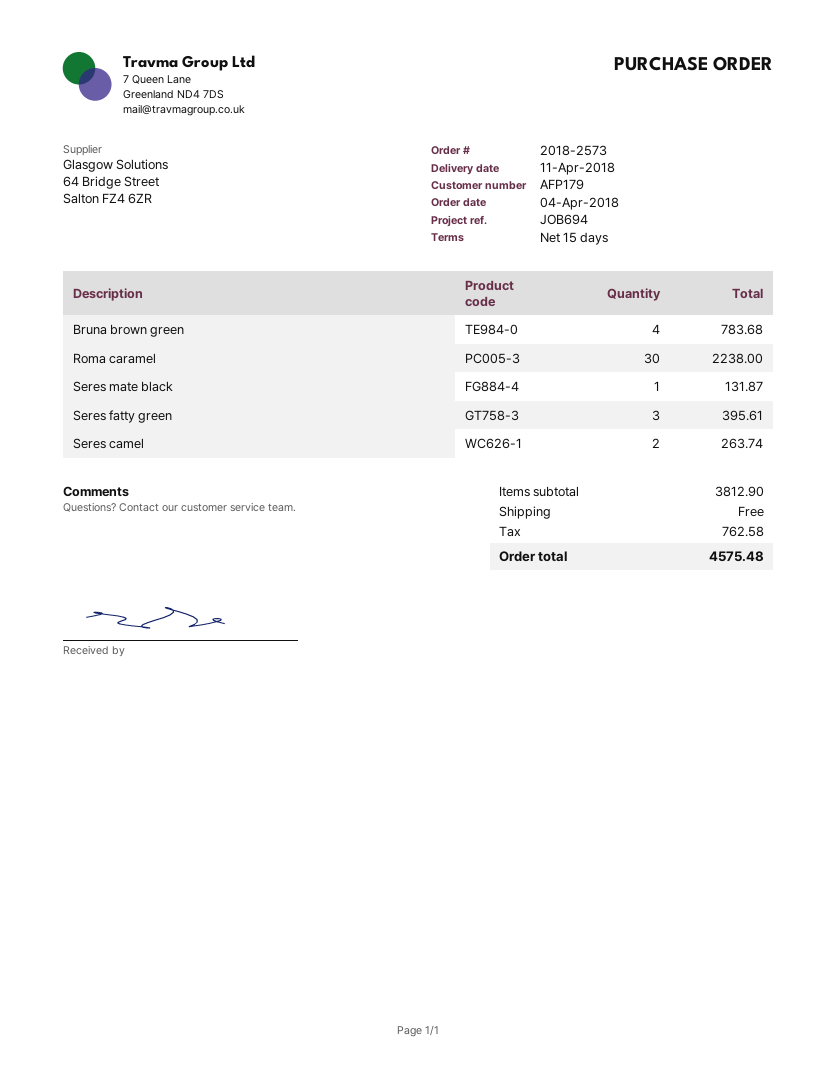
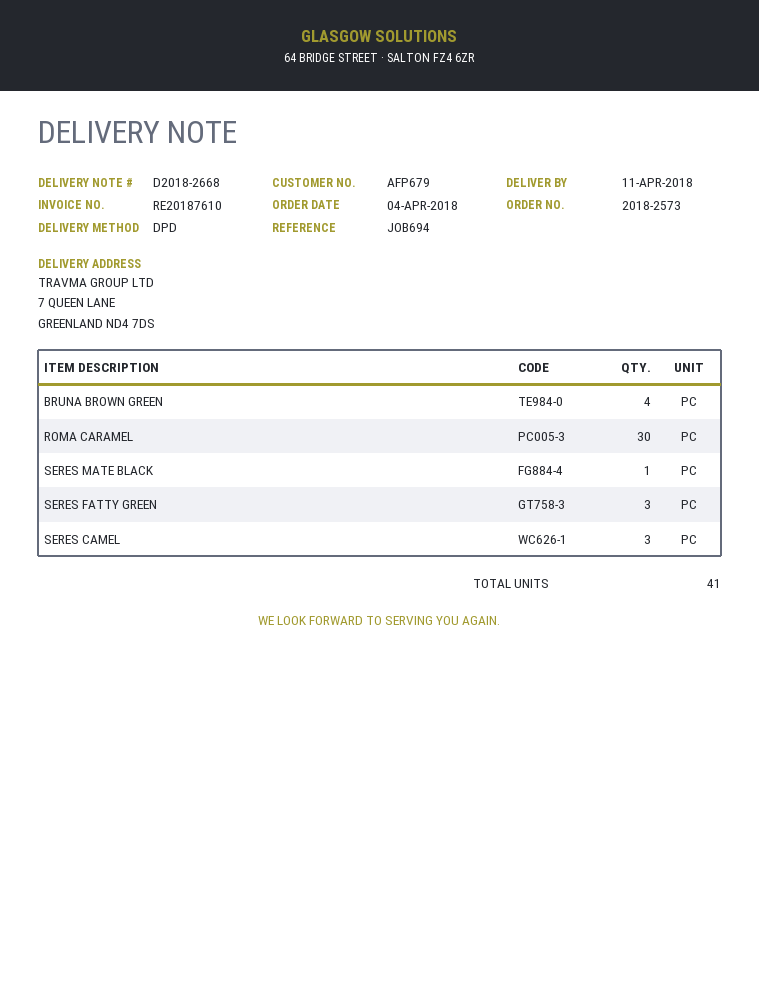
customer number: AFP179 -> AFP679
Seres camel: 2 -> 3

